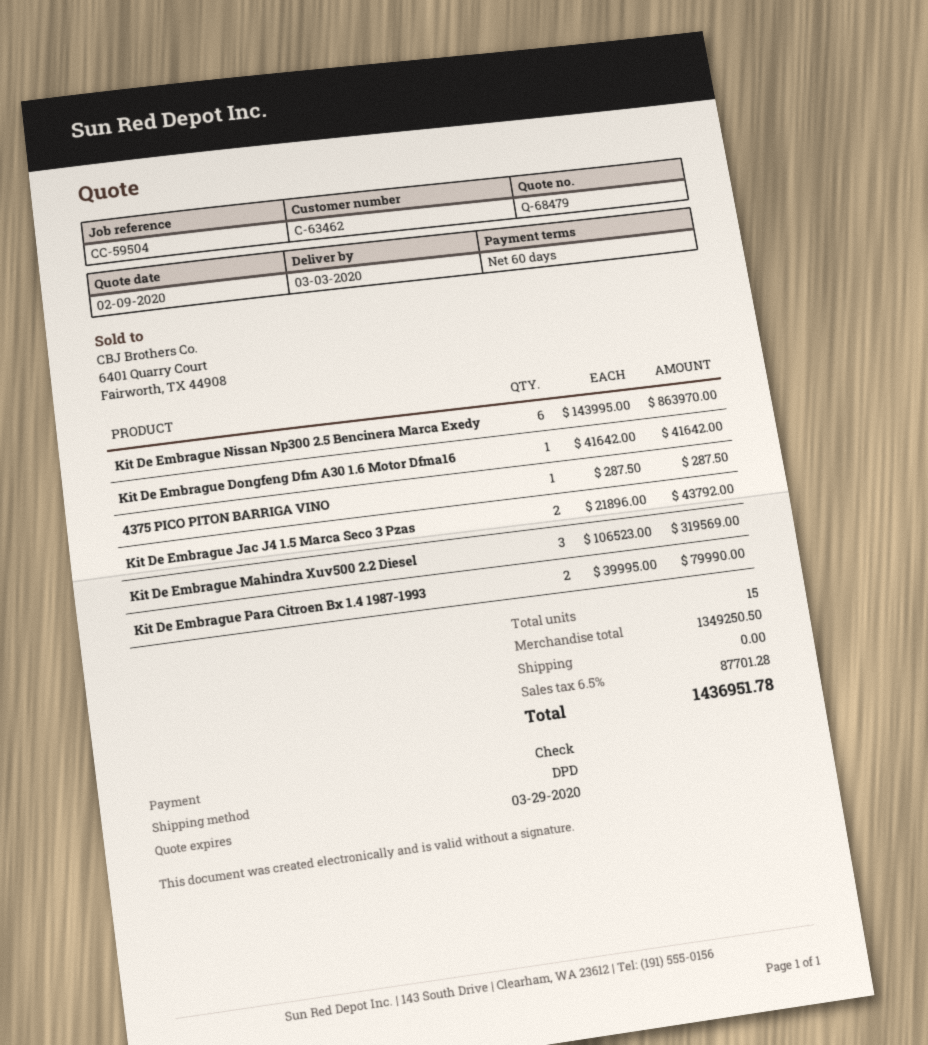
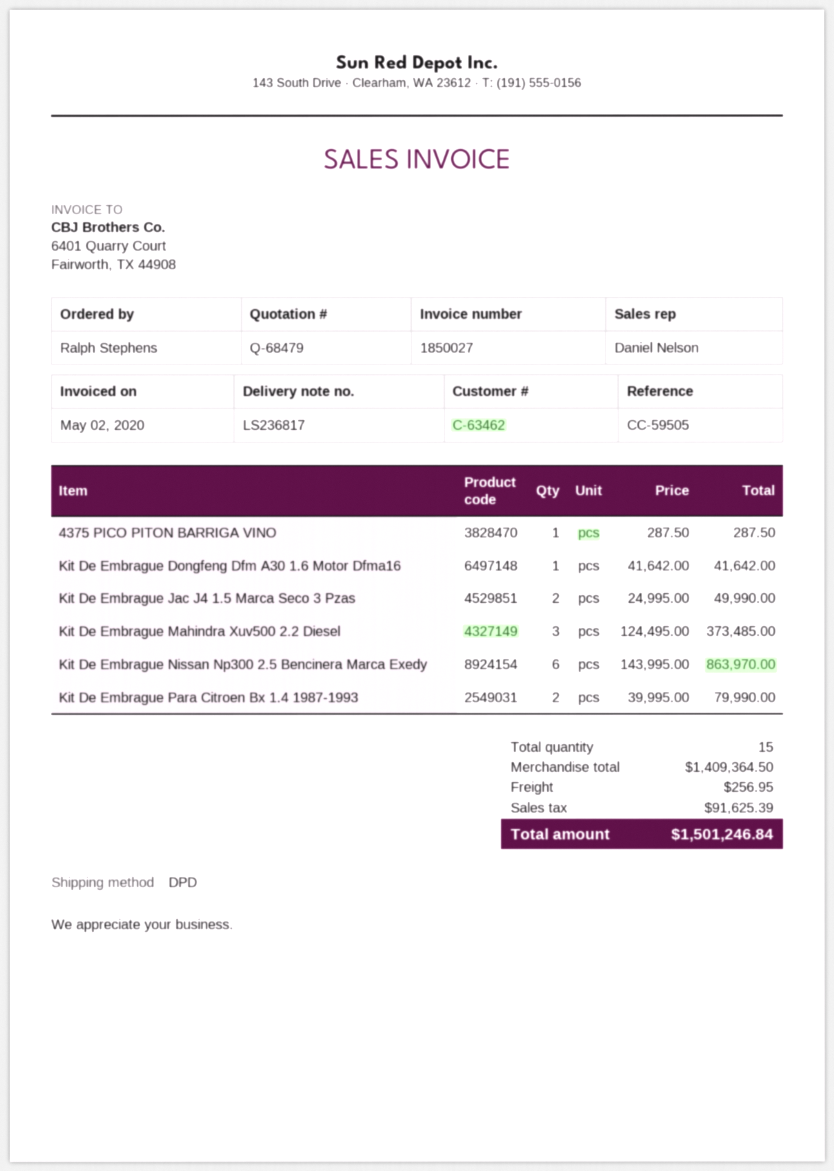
reference: CC-59504 -> CC-59505
Kit De Embrague Jac J4 1.5 Marca Seco 3 Pzas: 2 x 21896.00 = 43792.00 -> 2 x 24995.00 = 49990.00
Kit De Embrague Mahindra Xuv500 2.2 Diesel: 3 x 106523.00 = 319569.00 -> 3 x 124495.00 = 373485.00
subtotal: 1349250.50 -> 1409364.50
shipping: 0.00 -> 256.95
tax: 87701.28 -> 91625.39
total: 1436951.78 -> 1501246.84

